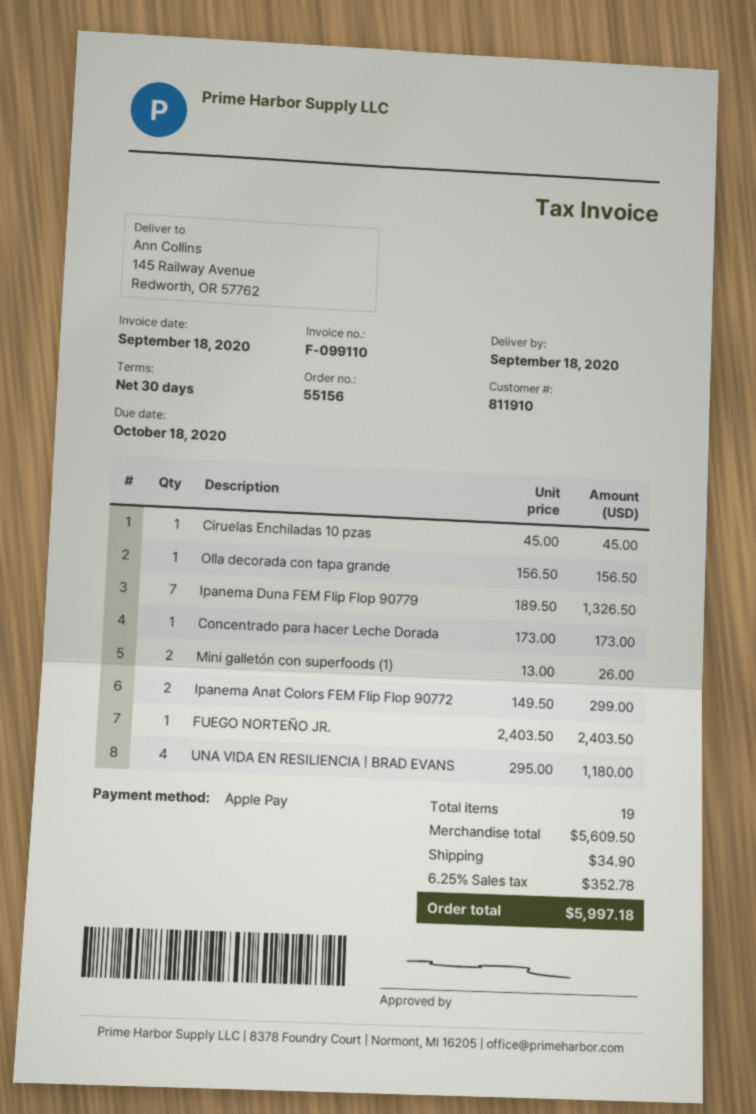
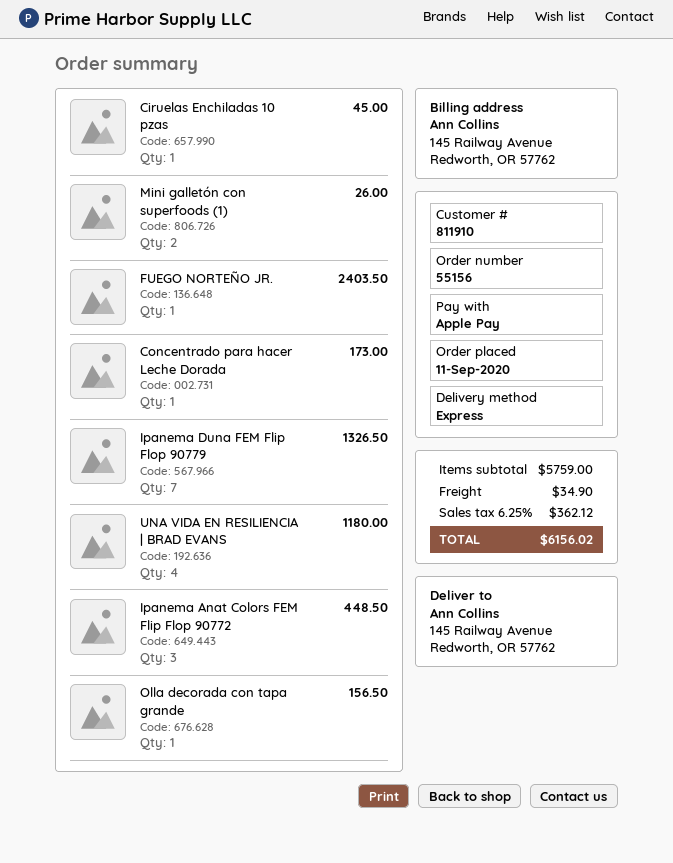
Ipanema Anat Colors FEM Flip Flop 90772: 2 for 299.00 -> 3 for 448.50
subtotal: 5609.50 -> 5759.00
tax: 6.25% = 352.78 -> 6.25% = 362.12
total: 5997.18 -> 6156.02

